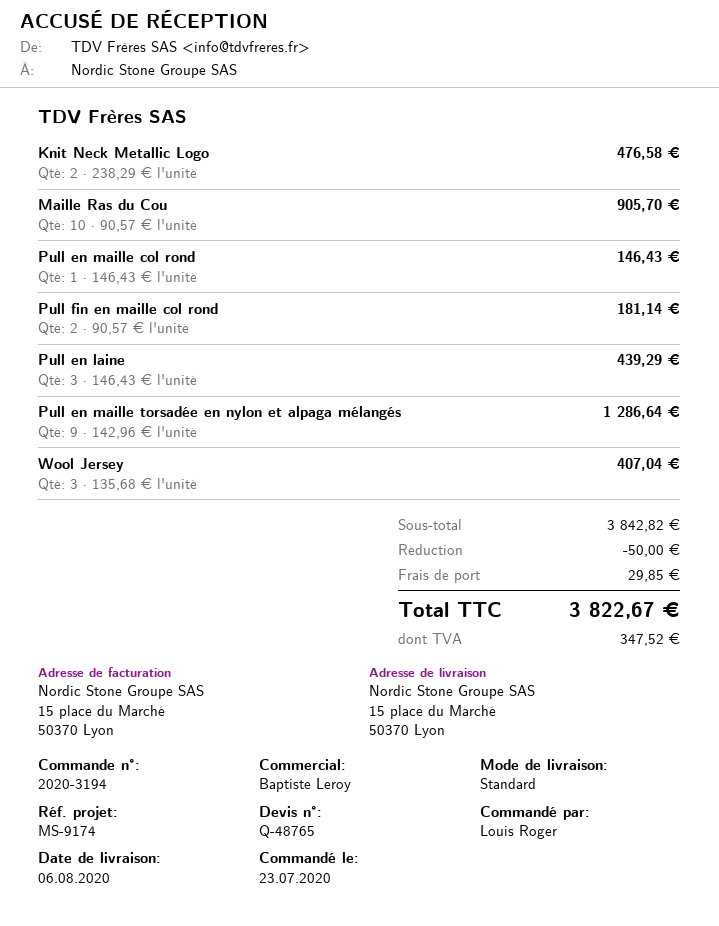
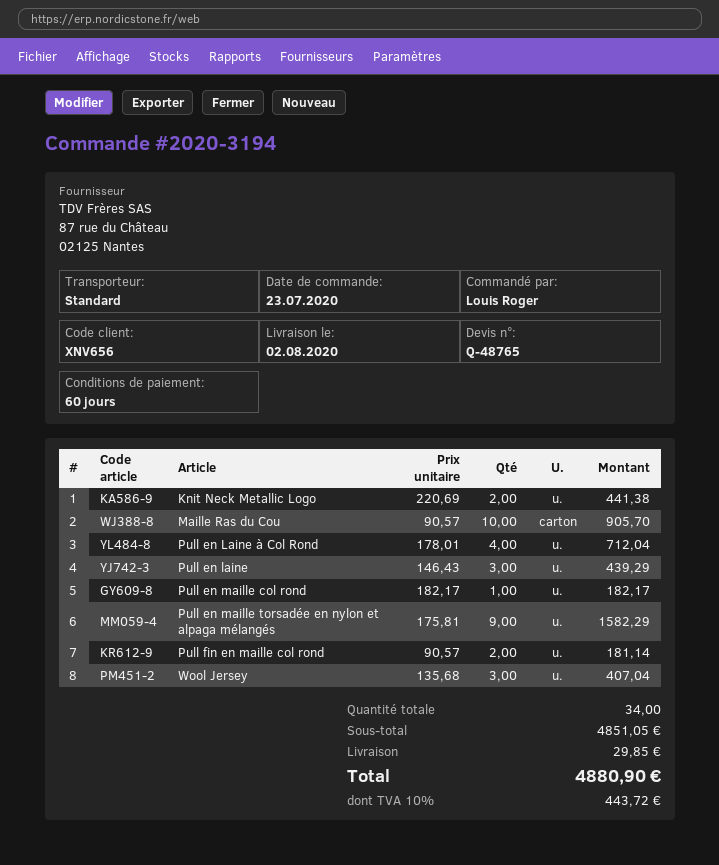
delivery date: 2020-08-06 -> 2020-08-02
Knit Neck Metallic Logo: 2 x 238.29 = 476.58 -> 2 x 220.69 = 441.38
Pull en maille col rond: 1 x 146.43 = 146.43 -> 1 x 182.17 = 182.17
Pull en maille torsadée en nylon et alpaga mélangés: 9 x 142.96 = 1286.64 -> 9 x 175.81 = 1582.29
Pull en Laine à Col Rond: none -> 4 x 178.01 = 712.04
subtotal: 3842.82 -> 4851.05
discount: 50.00 -> none
tax: 347.52 -> 443.72
total: 3822.67 -> 4880.90

